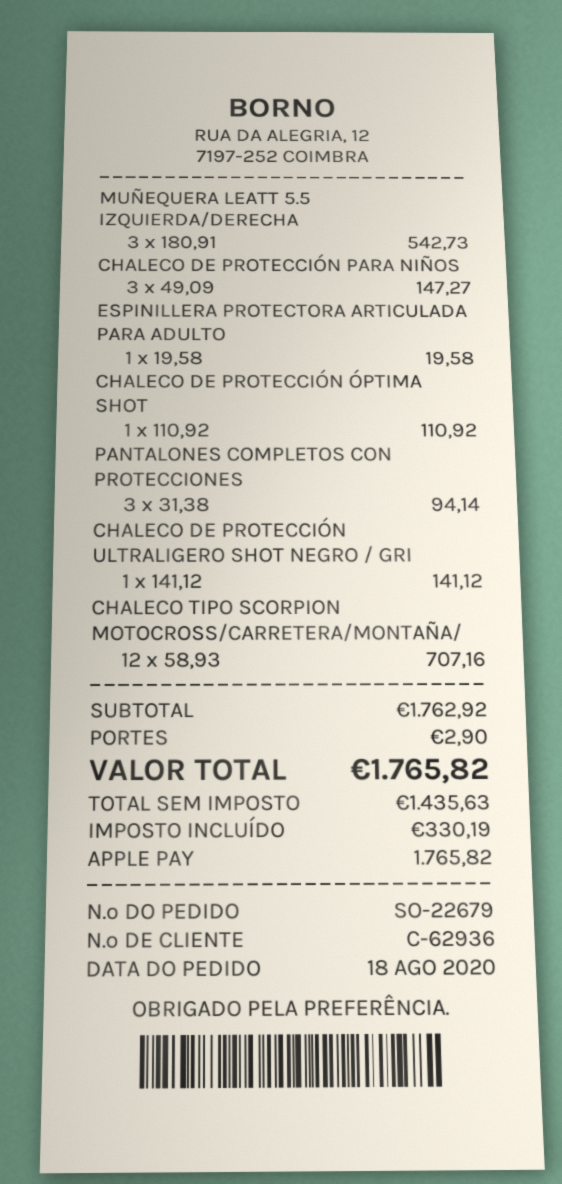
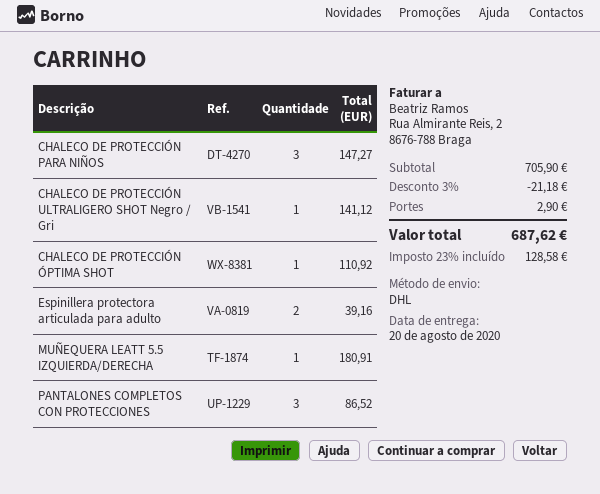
MUÑEQUERA LEATT 5.5 IZQUIERDA/DERECHA: 3 for 542.73 -> 1 for 180.91
ESPINILLERA PROTECTORA ARTICULADA PARA ADULTO: 1 for 19.58 -> 2 for 39.16
PANTALONES COMPLETOS CON PROTECCIONES: 3 for 94.14 -> 3 for 86.52
CHALECO TIPO SCORPION MOTOCROSS/CARRETERA/MONTAÑA/: 12 for 707.16 -> none
subtotal: 1762.92 -> 705.90
discount: none -> 3% = 21.18
tax: 330.19 -> 128.58
total: 1765.82 -> 687.62

